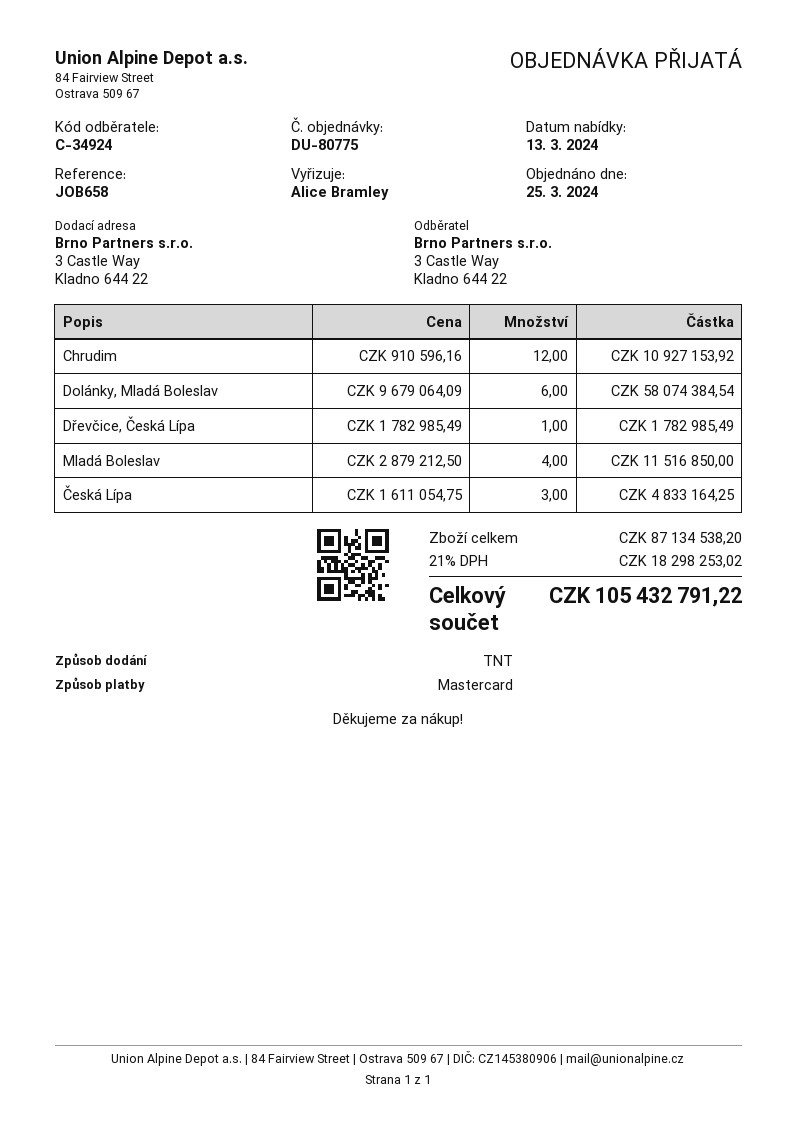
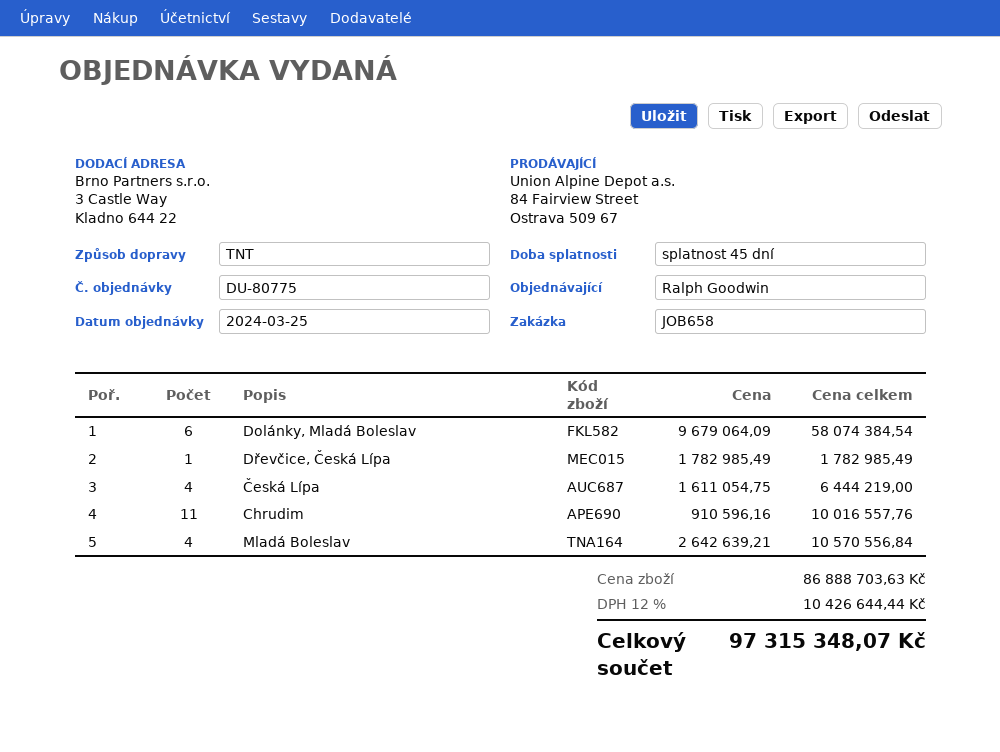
Chrudim: 12 x 910596.16 = 10927153.92 -> 11 x 910596.16 = 10016557.76
Mladá Boleslav: 4 x 2879212.50 = 11516850.00 -> 4 x 2642639.21 = 10570556.84
Česká Lípa: 3 x 1611054.75 = 4833164.25 -> 4 x 1611054.75 = 6444219.00
subtotal: 87134538.20 -> 86888703.63
tax: 21% = 18298253.02 -> 12% = 10426644.44
total: 105432791.22 -> 97315348.07

